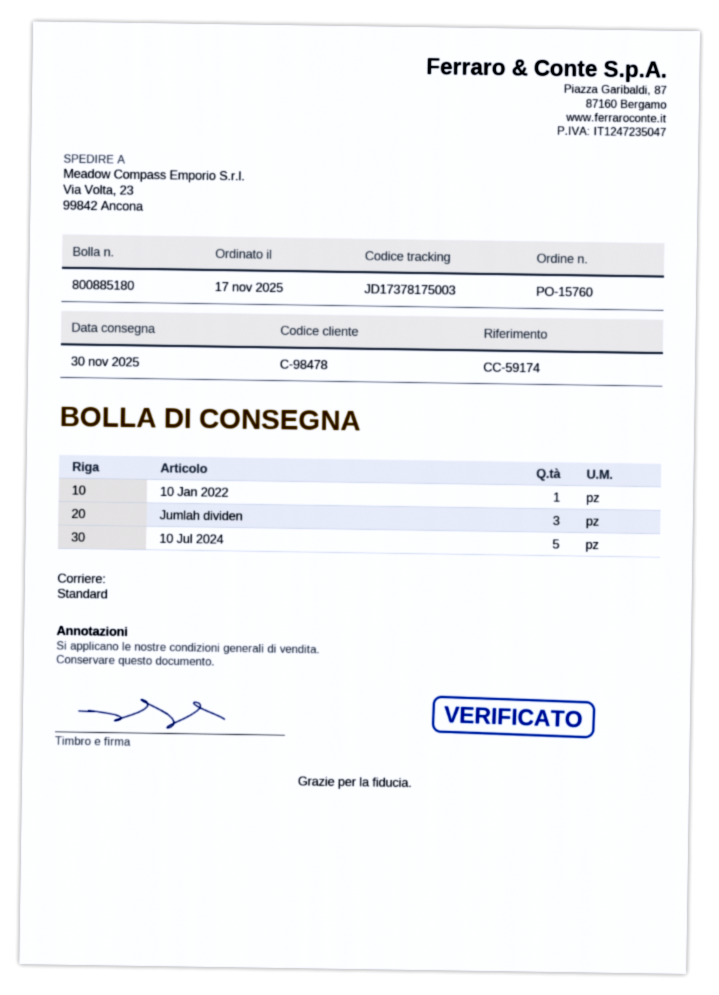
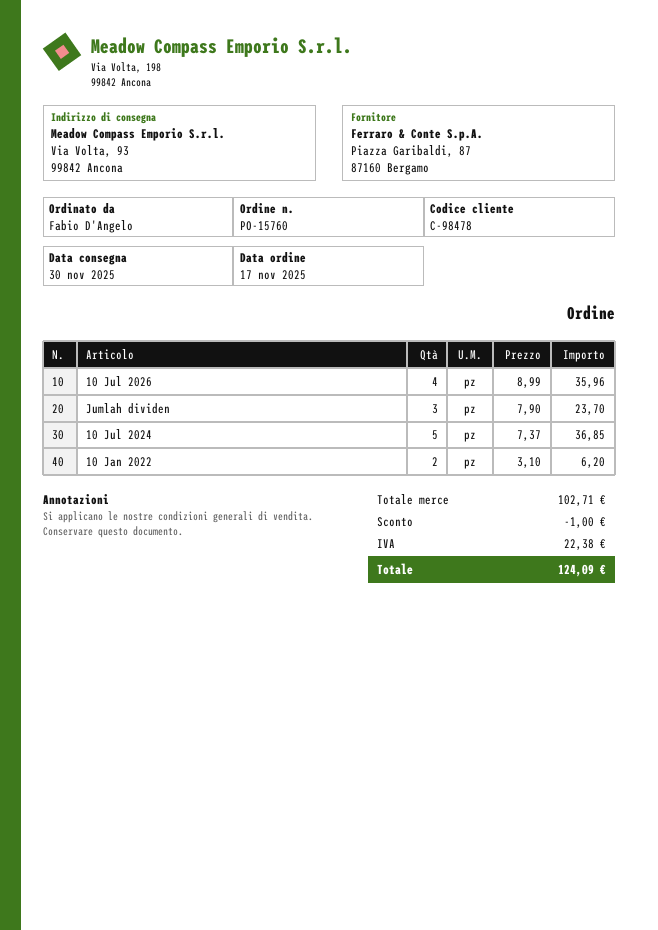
ship to: Via Volta, 23, 99842 Ancona -> Via Volta, 93, 99842 Ancona
10 Jan 2022: 1 -> 2
10 Jul 2026: none -> 4

